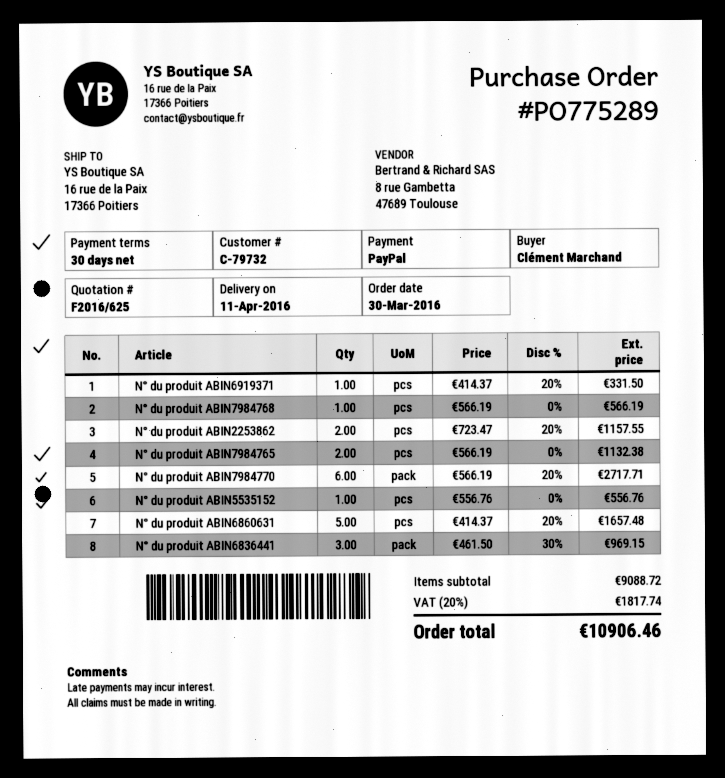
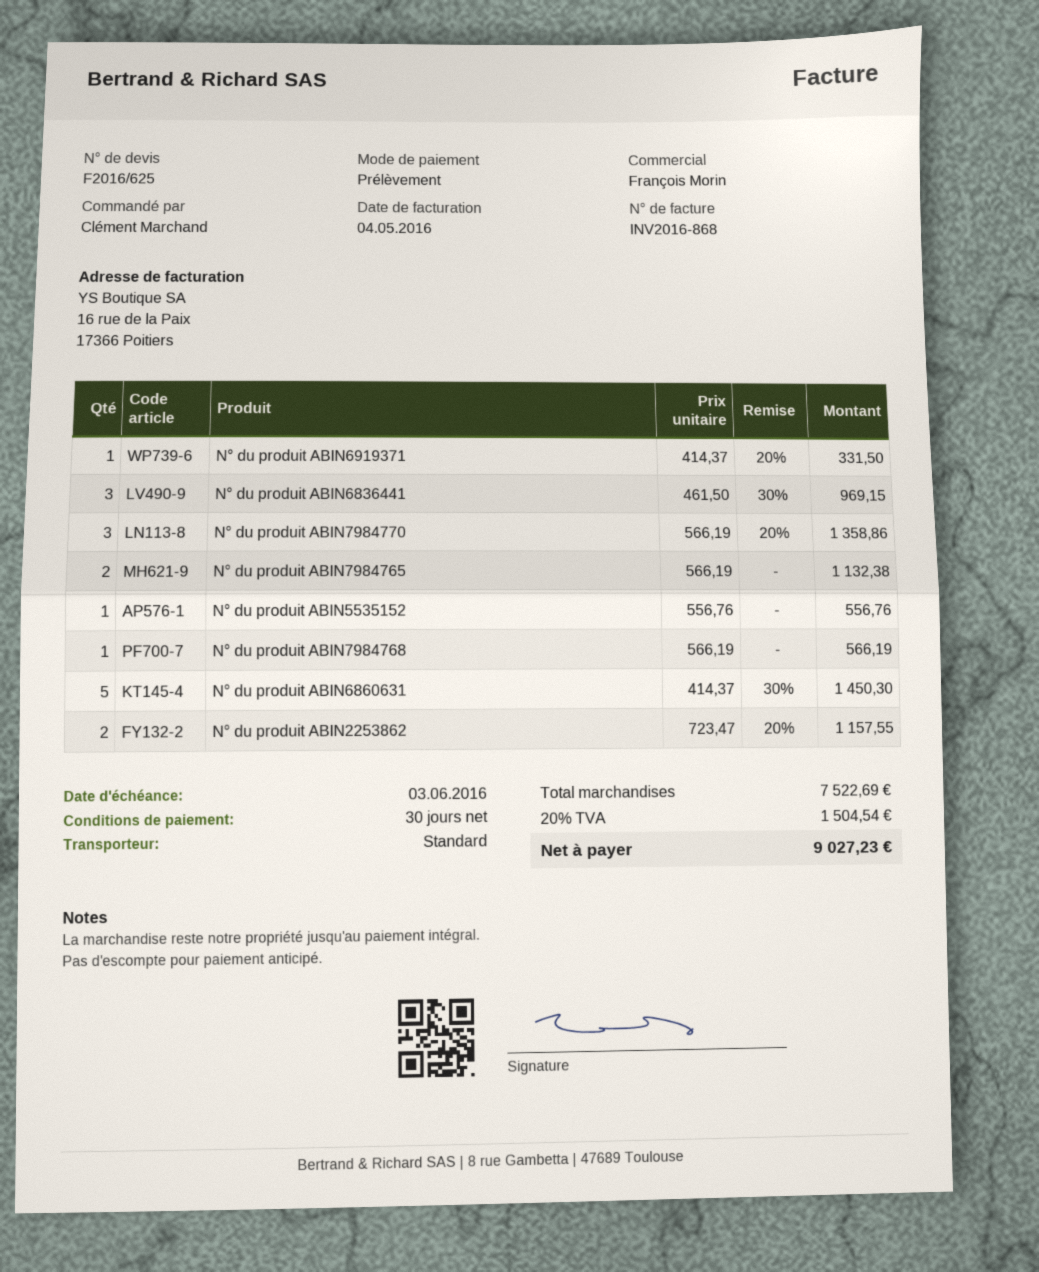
payment method: PayPal -> direct debit
N° du produit ABIN7984770: 6 x 566.19 - 20% = 2717.71 -> 3 x 566.19 - 20% = 1358.86
N° du produit ABIN6860631: 5 x 414.37 - 20% = 1657.48 -> 5 x 414.37 - 30% = 1450.30
subtotal: 9088.72 -> 7522.69
tax: 20% = 1817.74 -> 20% = 1504.54
total: 10906.46 -> 9027.23

